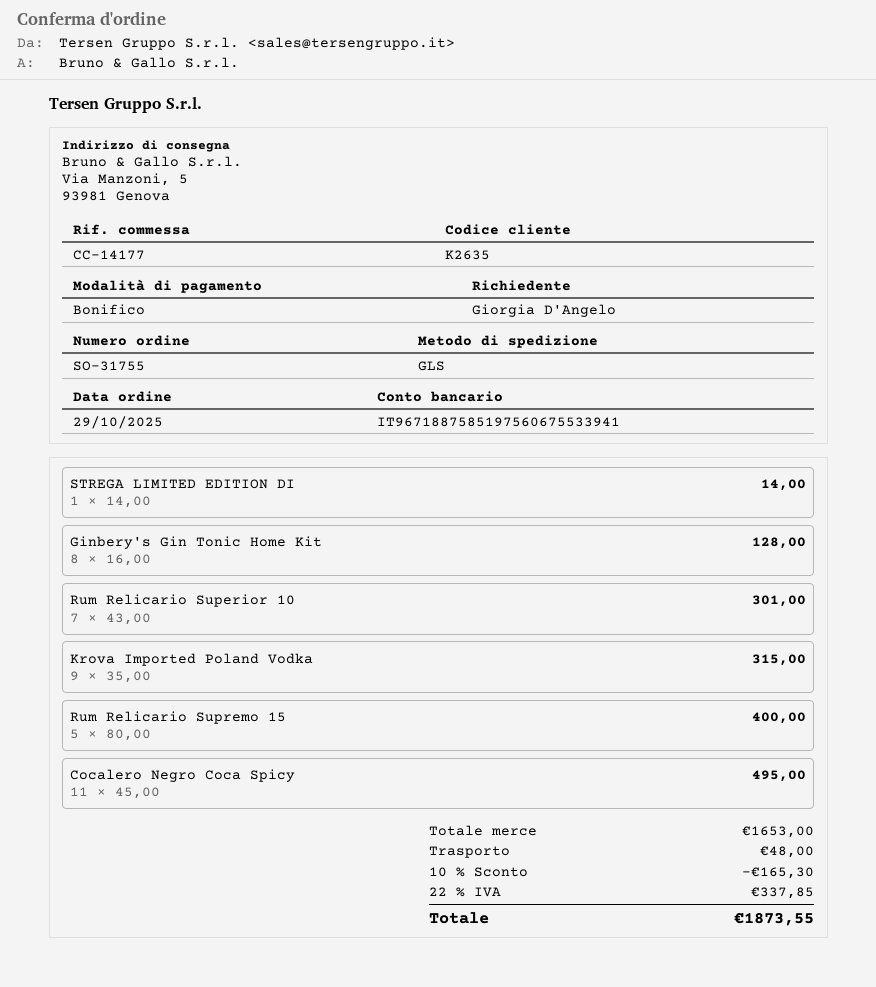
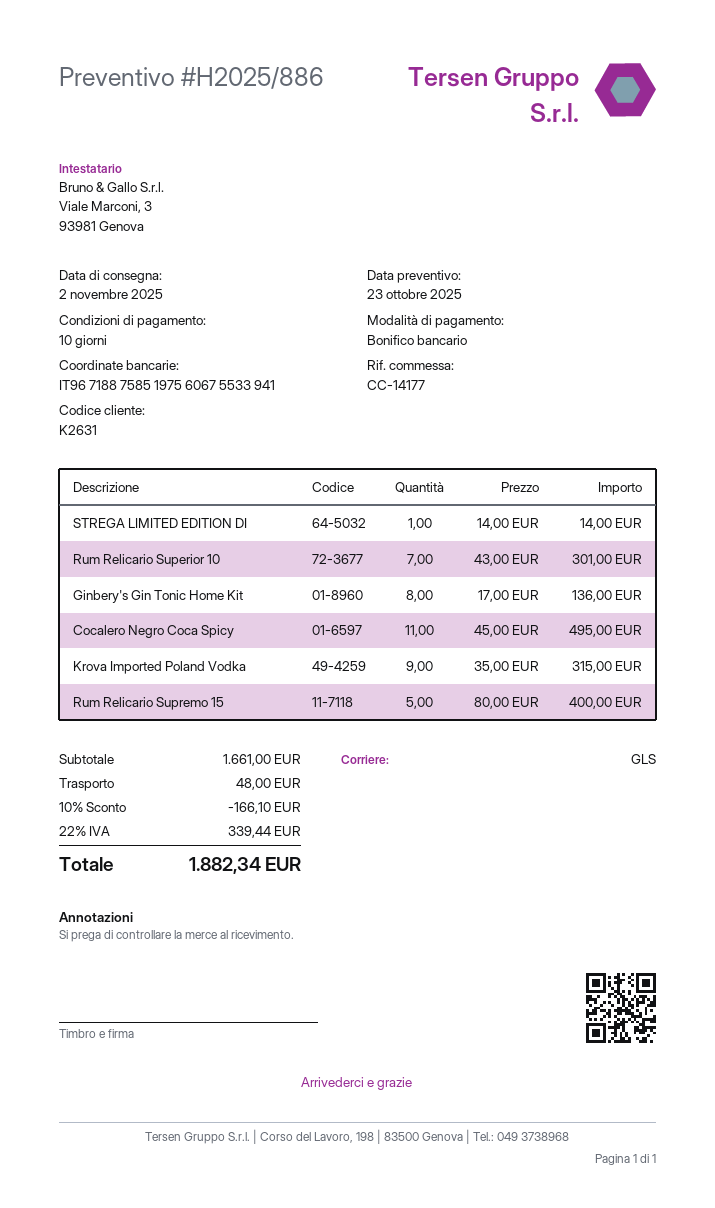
customer number: K2635 -> K2631
Ginbery's Gin Tonic Home Kit: 8 x 16.00 = 128.00 -> 8 x 17.00 = 136.00
subtotal: 1653.00 -> 1661.00
discount: 10% = 165.30 -> 10% = 166.10
tax: 22% = 337.85 -> 22% = 339.44
total: 1873.55 -> 1882.34

